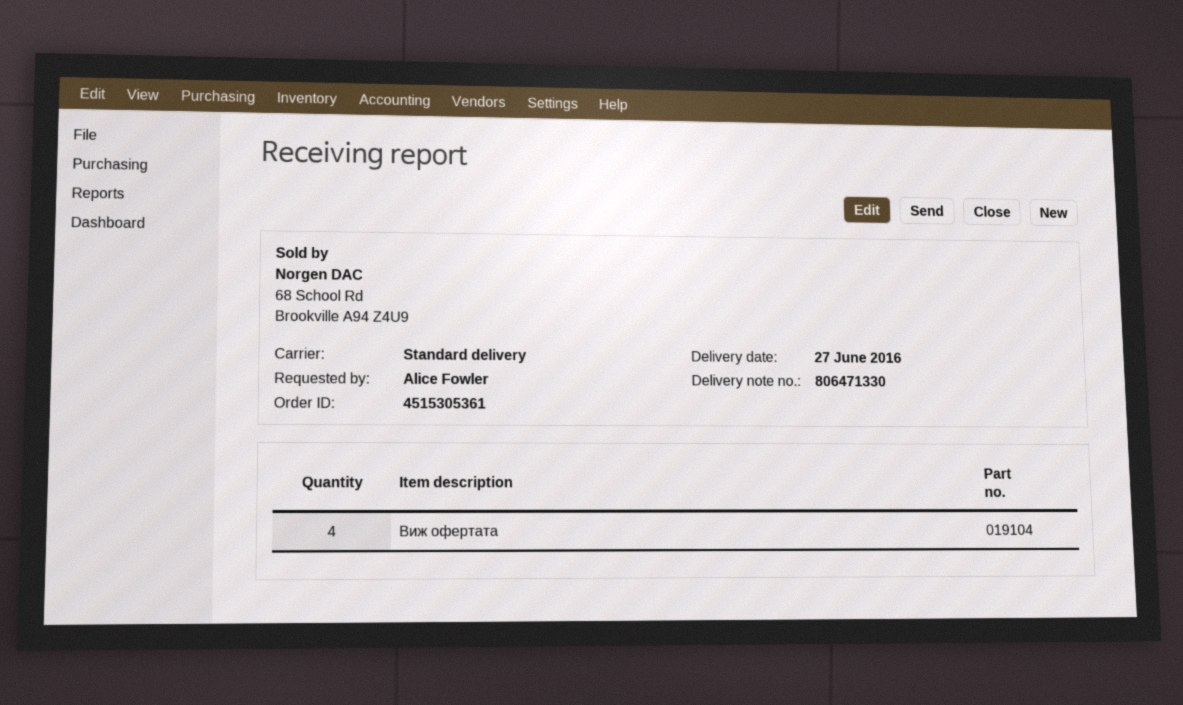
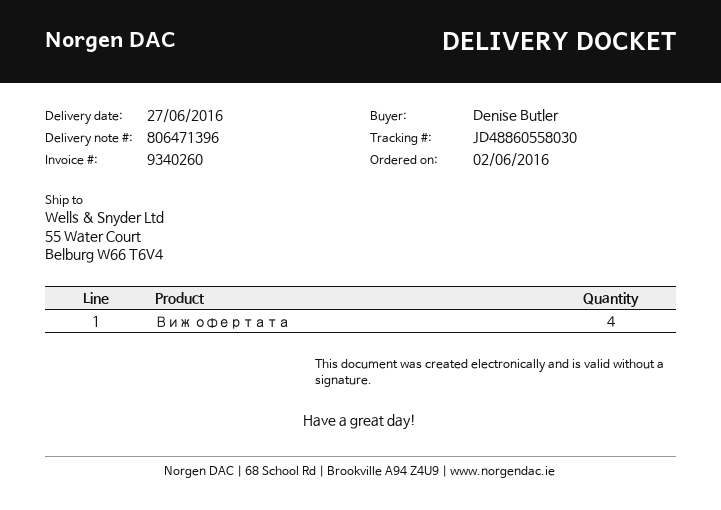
delivery note number: 806471330 -> 806471396
ordered by: Alice Fowler -> Denise Butler

